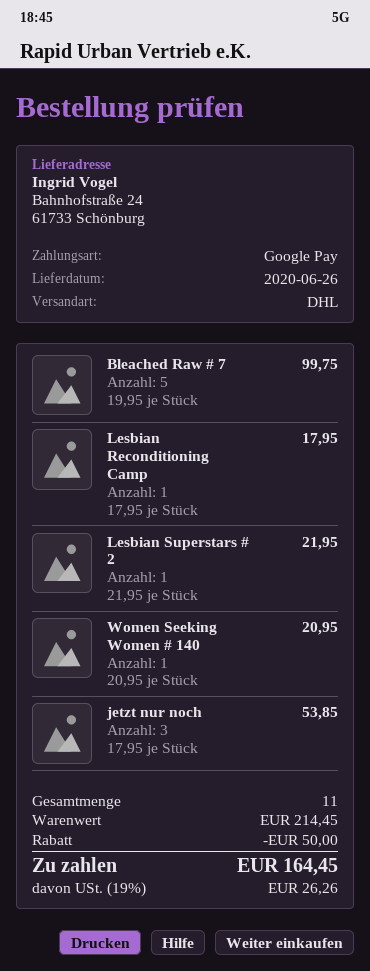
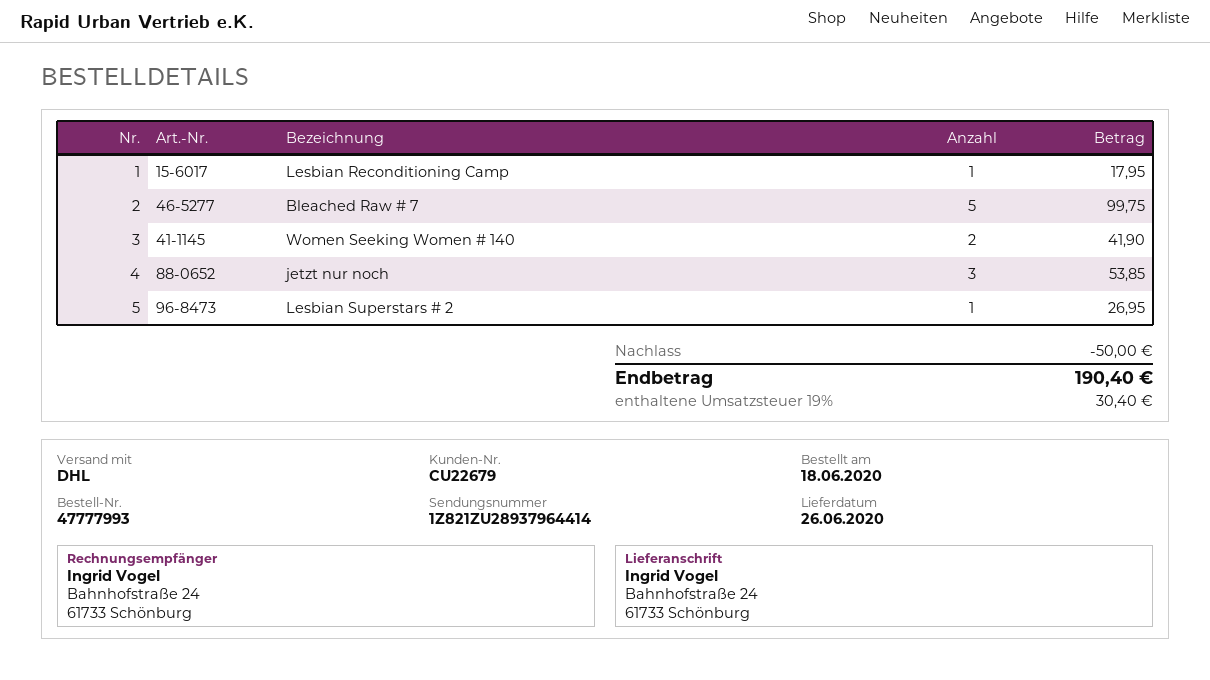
Lesbian Superstars # 2: 1 for 21.95 -> 1 for 26.95
Women Seeking Women # 140: 1 for 20.95 -> 2 for 41.90
tax: 19% = 26.26 -> 19% = 30.40
total: 164.45 -> 190.40

